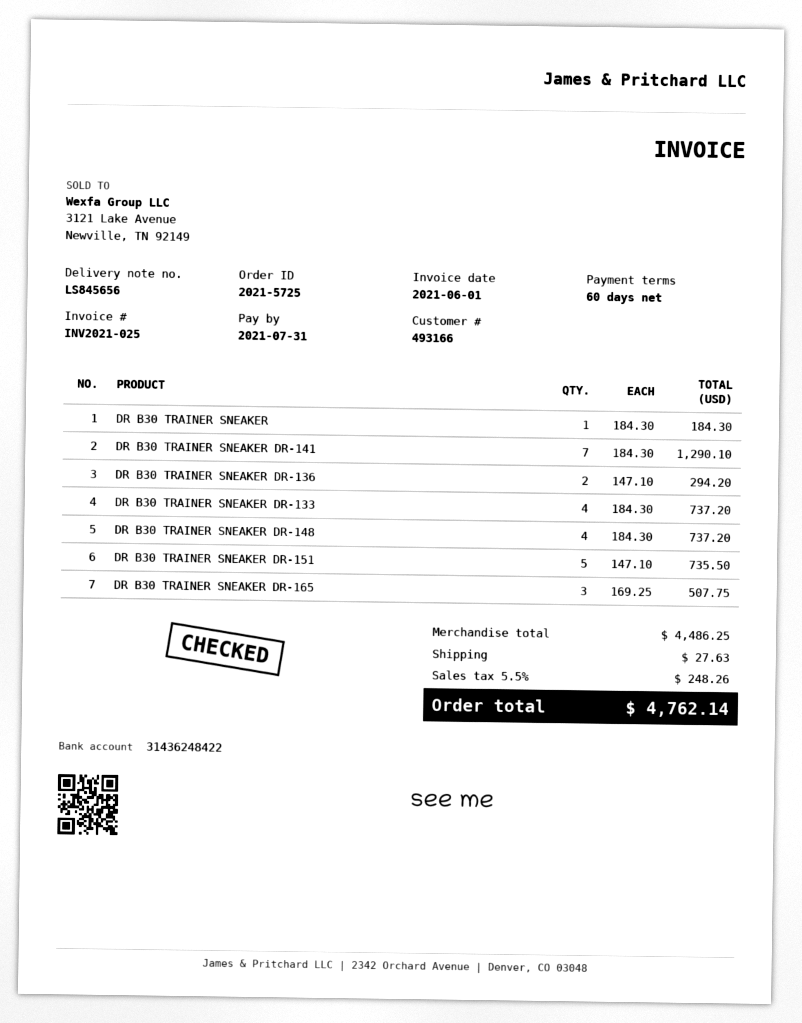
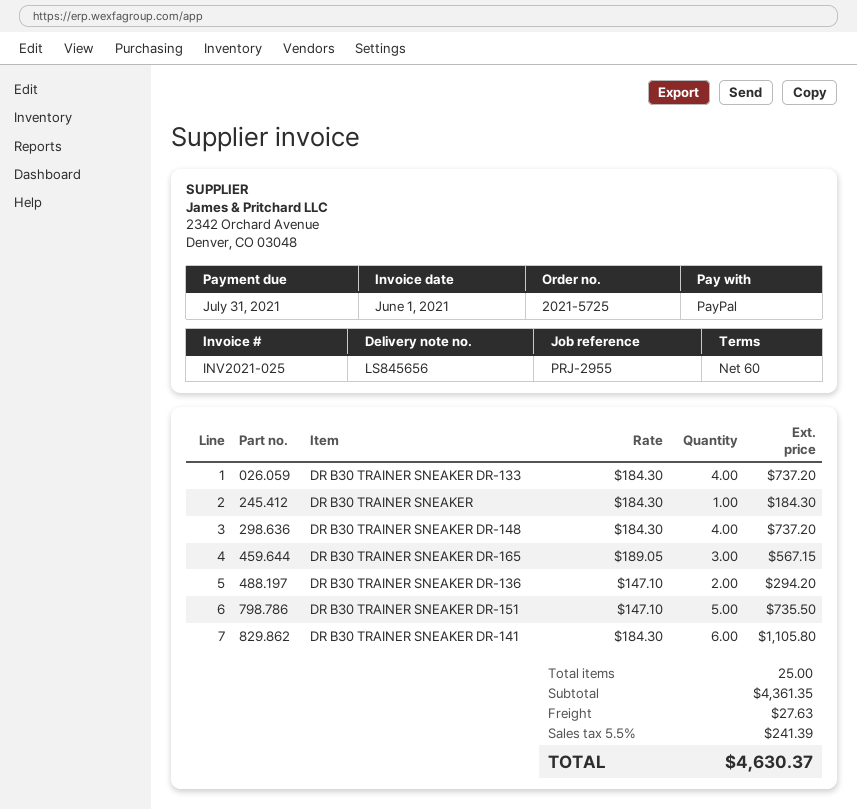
DR B30 TRAINER SNEAKER DR-141: 7 x 184.30 = 1290.10 -> 6 x 184.30 = 1105.80
DR B30 TRAINER SNEAKER DR-165: 3 x 169.25 = 507.75 -> 3 x 189.05 = 567.15
subtotal: 4486.25 -> 4361.35
tax: 5.5% = 248.26 -> 5.5% = 241.39
total: 4762.14 -> 4630.37

